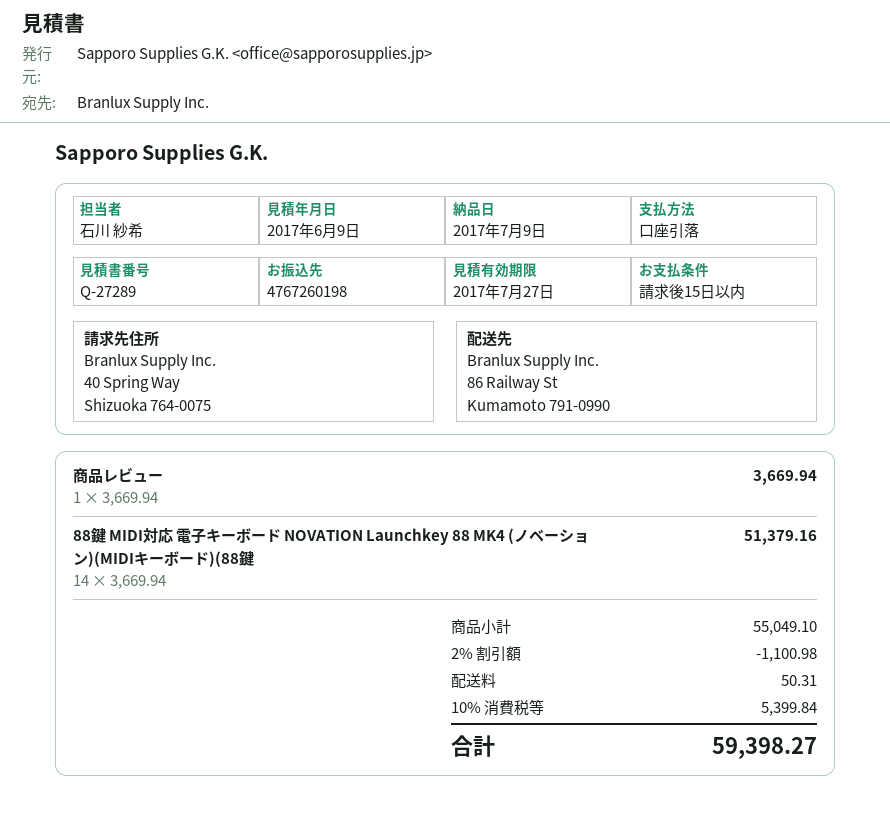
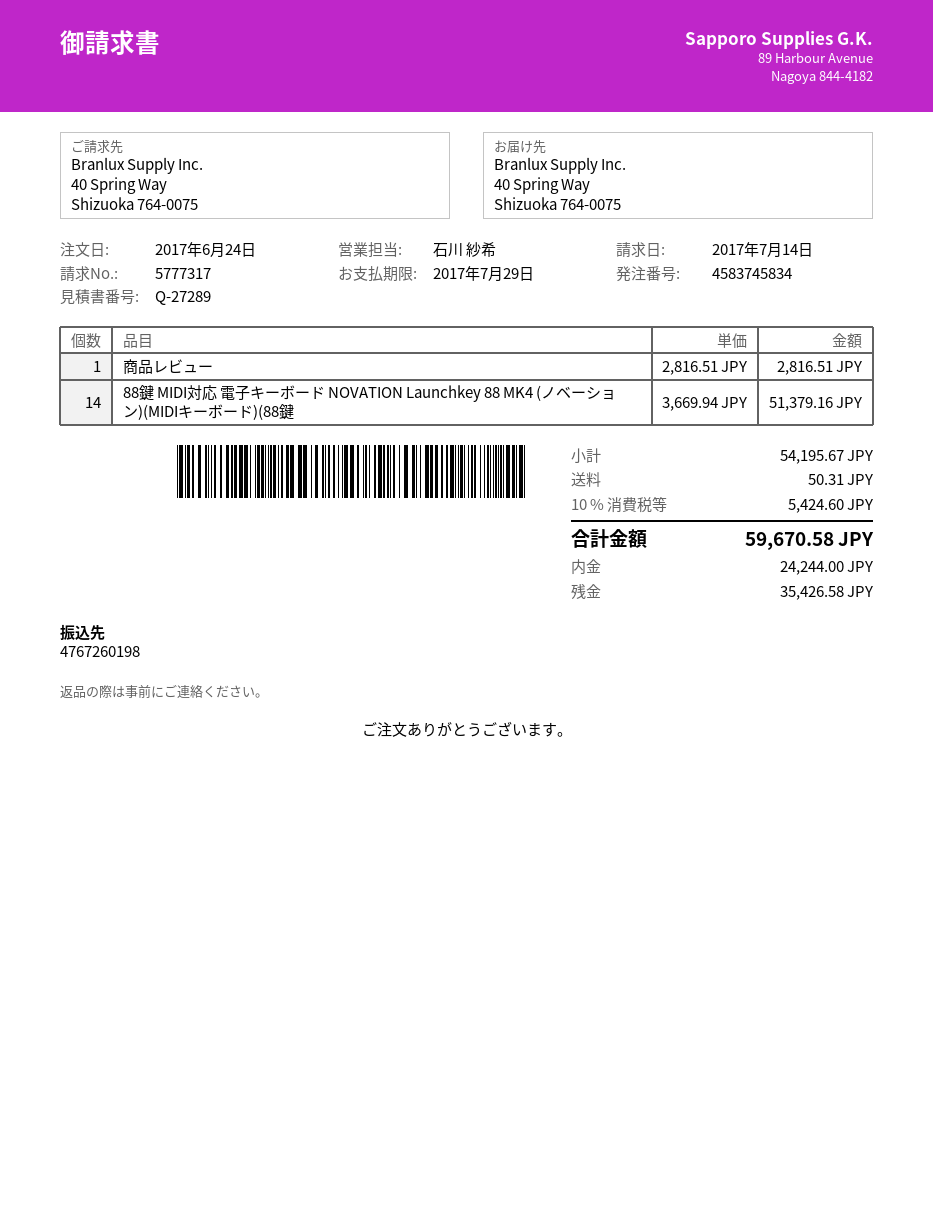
ship to: 86 Railway St, Kumamoto 791-0990 -> 40 Spring Way, Shizuoka 764-0075
商品レビュー: 1 x 3669.94 = 3669.94 -> 1 x 2816.51 = 2816.51
subtotal: 55049.10 -> 54195.67
discount: 2% = 1100.98 -> none
tax: 10% = 5399.84 -> 10% = 5424.60
total: 59398.27 -> 59670.58

